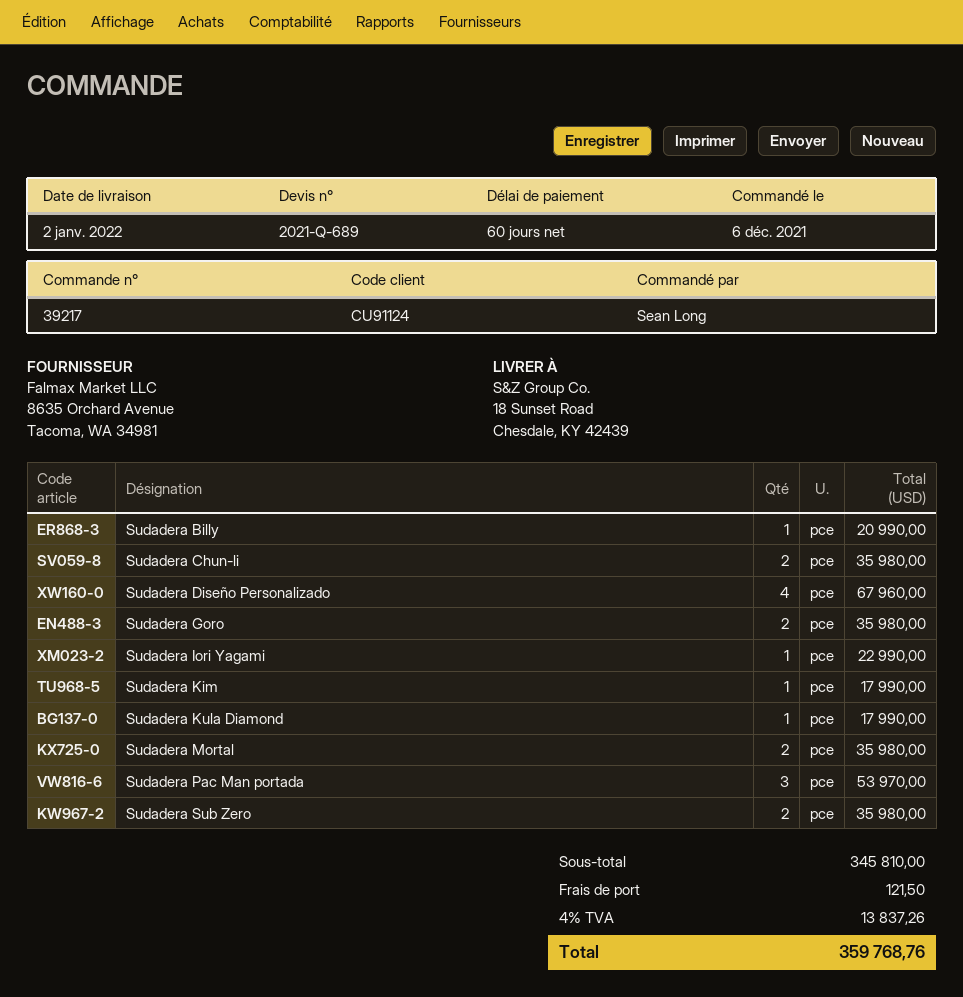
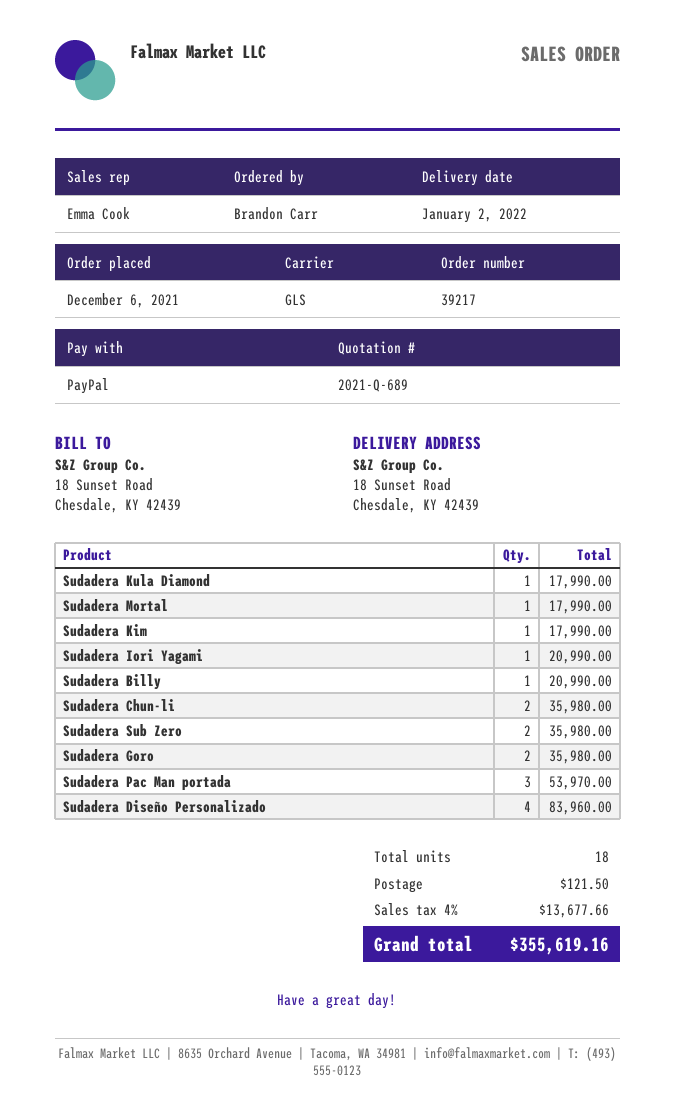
ordered by: Sean Long -> Brandon Carr
Sudadera Diseño Personalizado: 4 for 67960.00 -> 4 for 83960.00
Sudadera Iori Yagami: 1 for 22990.00 -> 1 for 20990.00
Sudadera Mortal: 2 for 35980.00 -> 1 for 17990.00
tax: 4% = 13837.26 -> 4% = 13677.66
total: 359768.76 -> 355619.16

